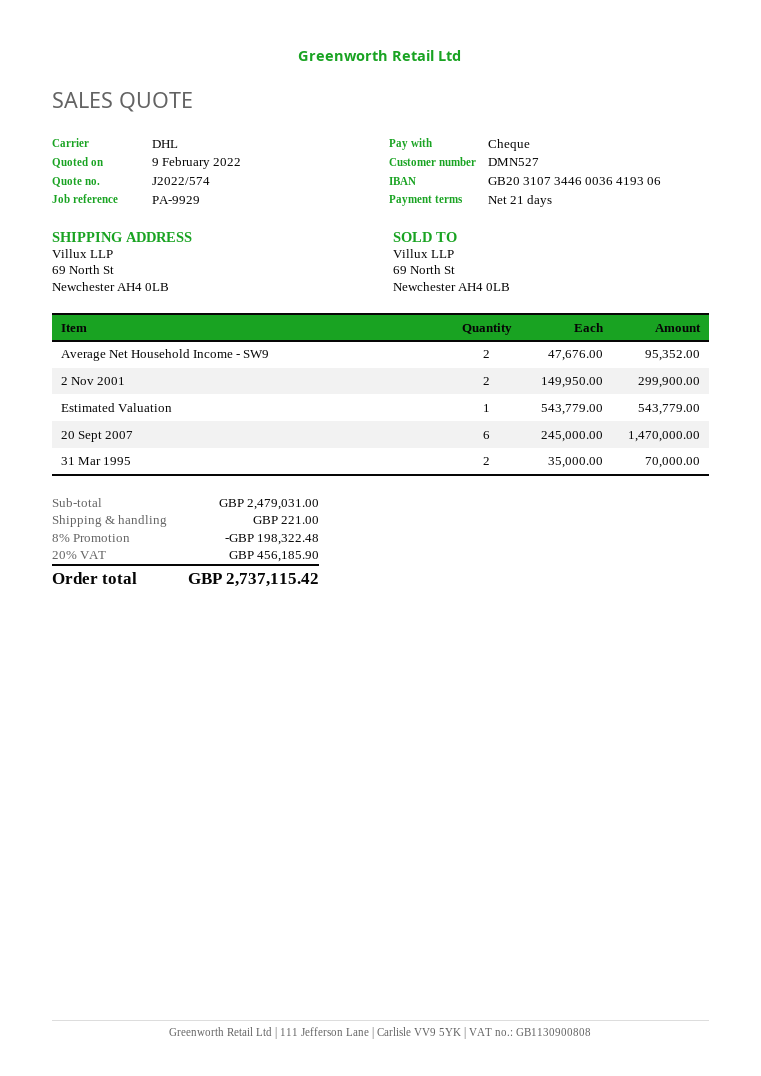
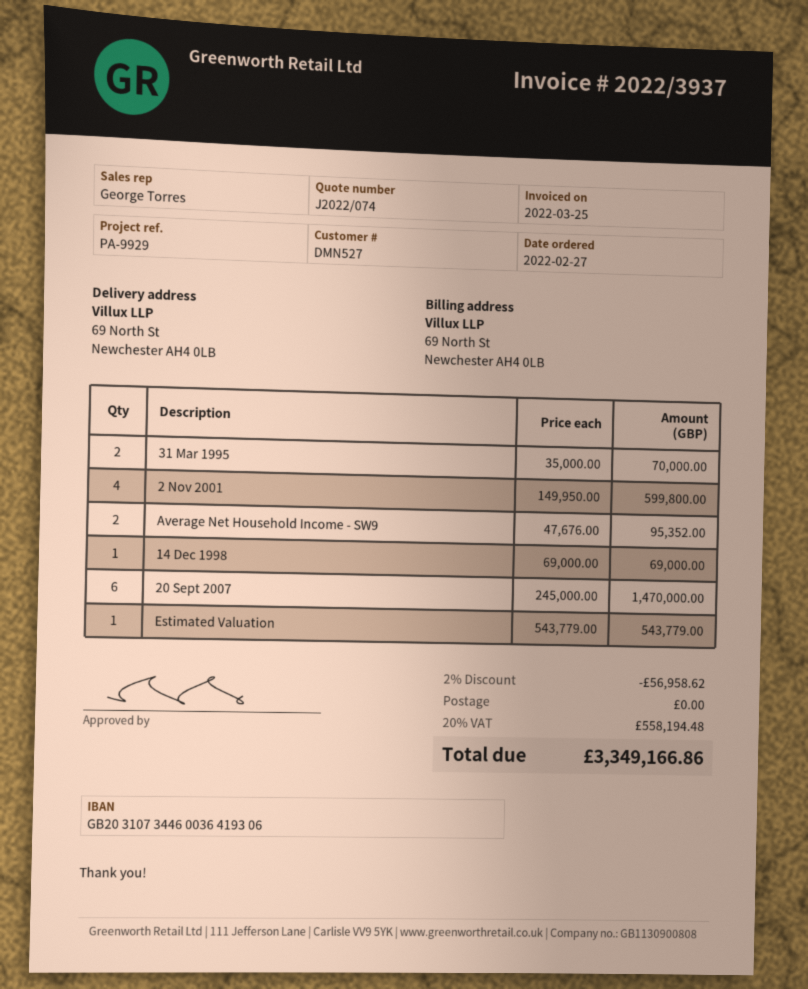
quote number: J2022/574 -> J2022/074
2 Nov 2001: 2 x 149950.00 = 299900.00 -> 4 x 149950.00 = 599800.00
14 Dec 1998: none -> 1 x 69000.00 = 69000.00
discount: 8% = 198322.48 -> 2% = 56958.62
shipping: 221.00 -> 0.00
tax: 20% = 456185.90 -> 20% = 558194.48
total: 2737115.42 -> 3349166.86

